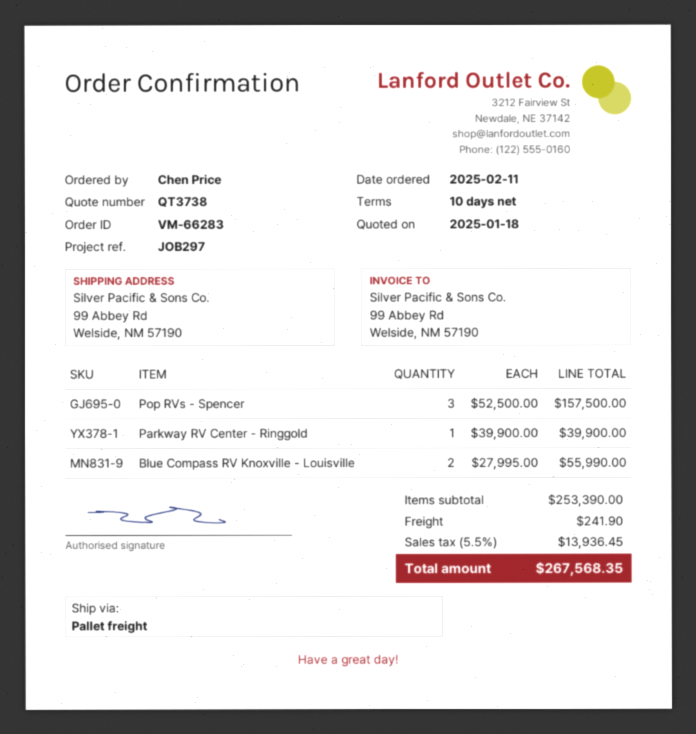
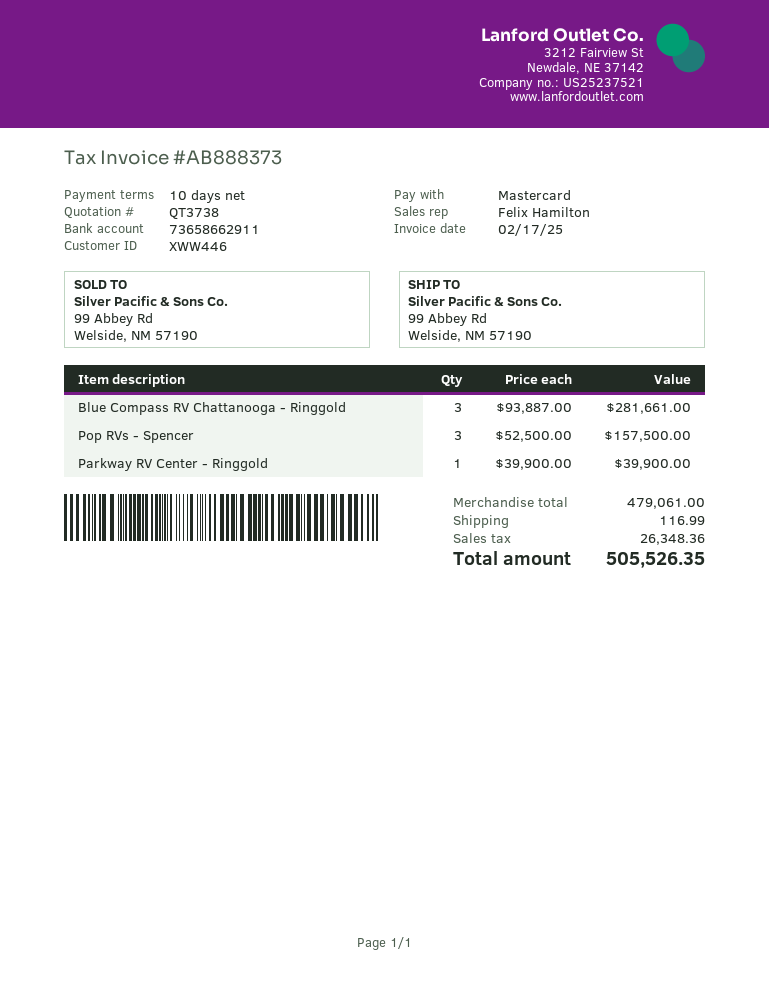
Blue Compass RV Knoxville - Louisville: 2 x 27995.00 = 55990.00 -> none
Blue Compass RV Chattanooga - Ringgold: none -> 3 x 93887.00 = 281661.00
subtotal: 253390.00 -> 479061.00
shipping: 241.90 -> 116.99
tax: 13936.45 -> 26348.36
total: 267568.35 -> 505526.35

